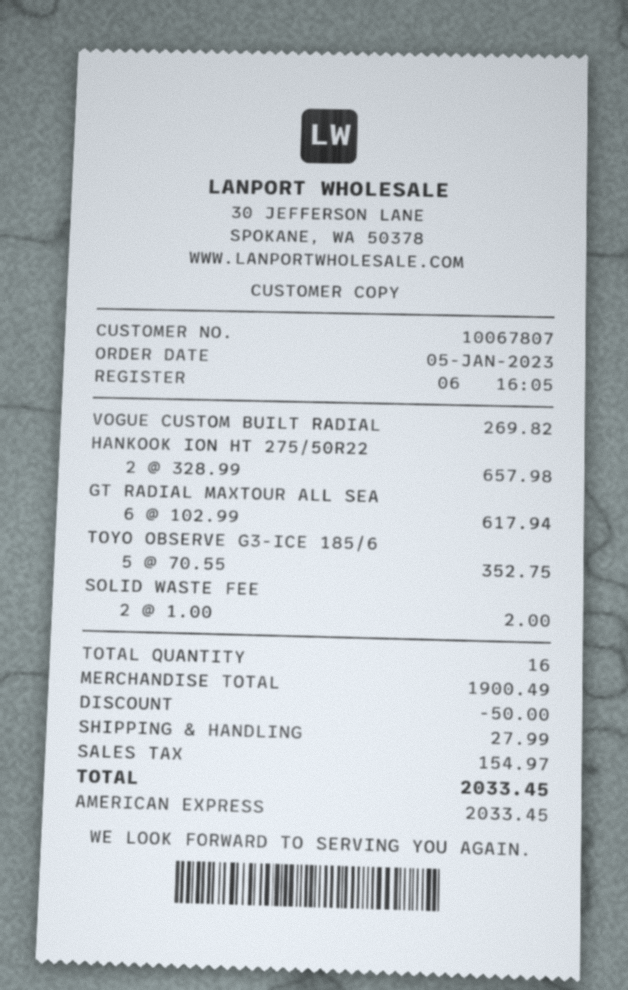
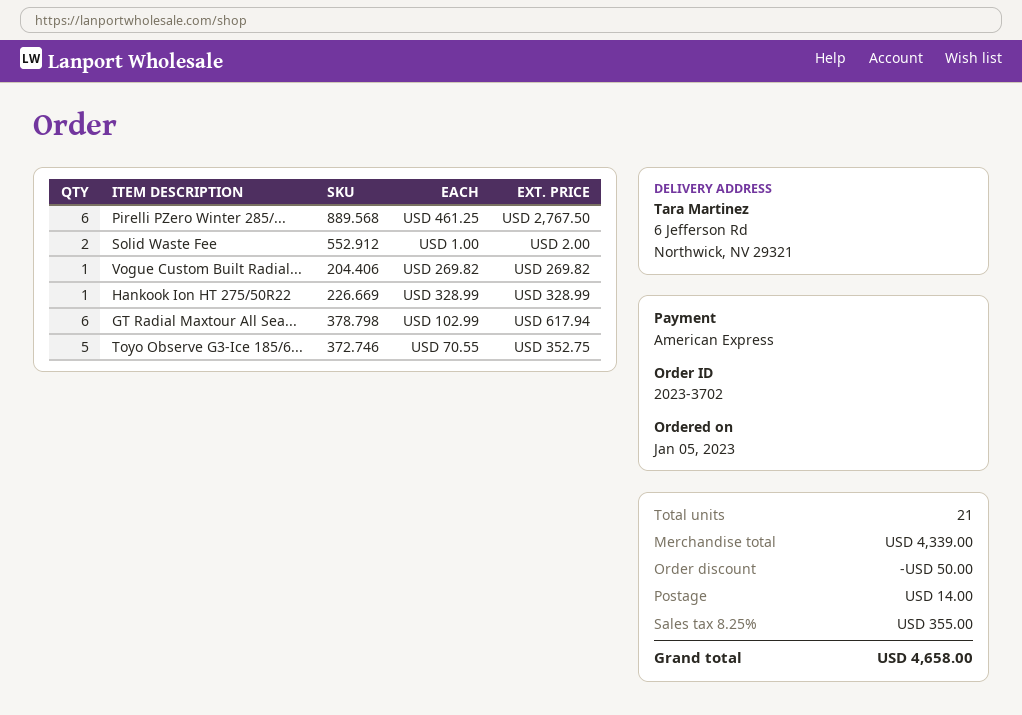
HANKOOK ION HT 275/50R22: 2 x 328.99 = 657.98 -> 1 x 328.99 = 328.99
Pirelli PZero Winter 285/...: none -> 6 x 461.25 = 2767.50
total quantity: 16 -> 21
subtotal: 1900.49 -> 4339.00
shipping: 27.99 -> 14.00
tax: 154.97 -> 355.00
total: 2033.45 -> 4658.00

